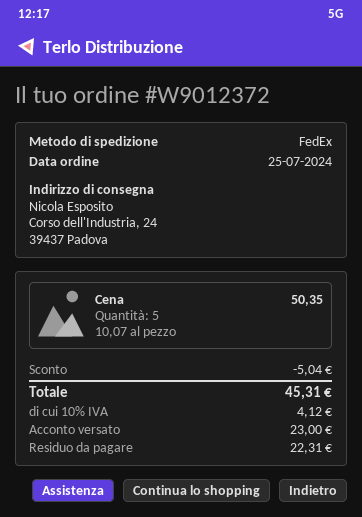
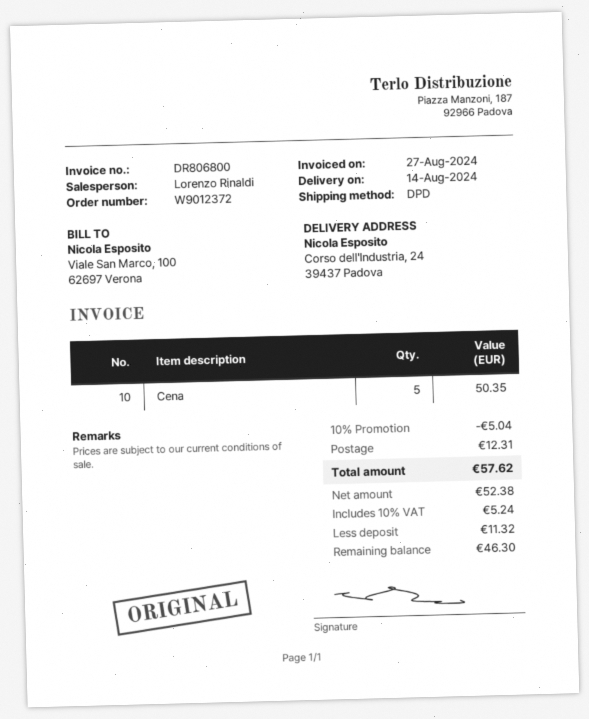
shipping method: FedEx -> DPD
shipping: none -> 12.31
tax: 10% = 4.12 -> 10% = 5.24
total: 45.31 -> 57.62
deposit: 23.00 -> 11.32
balance: 22.31 -> 46.30

